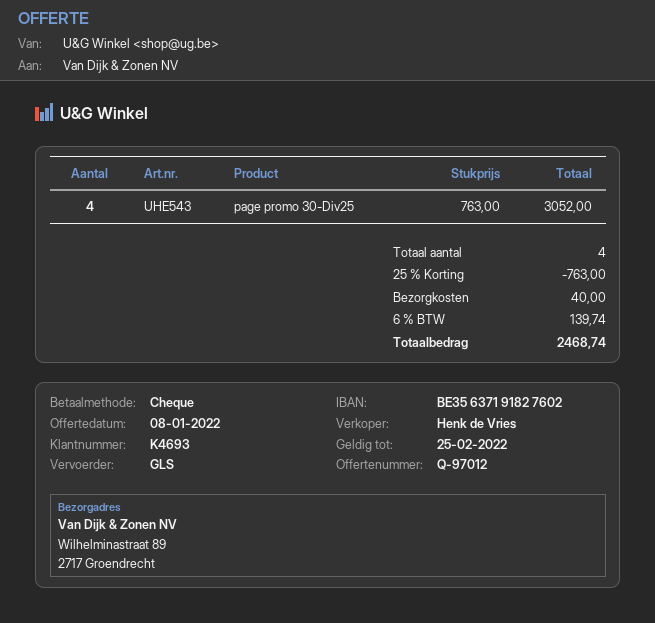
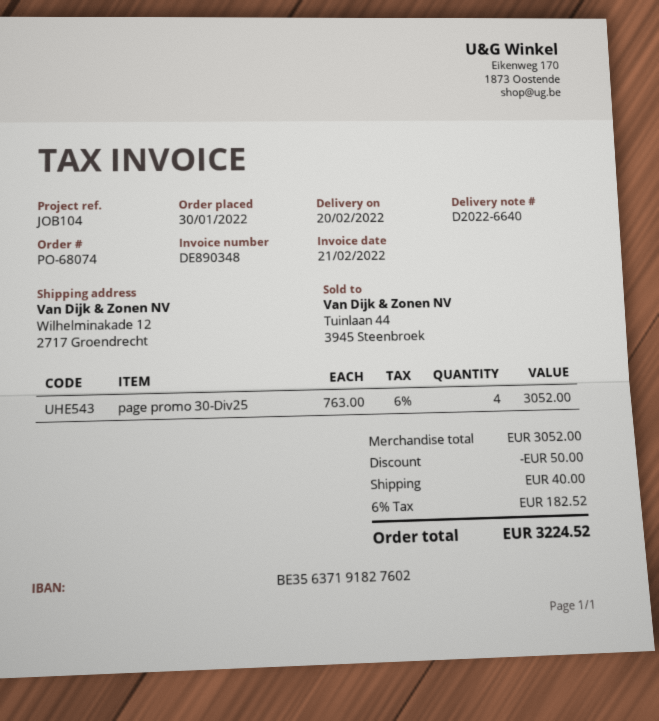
ship to: Wilhelminastraat 89, 2717 Groendrecht -> Wilhelminakade 12, 2717 Groendrecht
discount: 763.00 -> 50.00
tax: 6% = 139.74 -> 6% = 182.52
total: 2468.74 -> 3224.52

